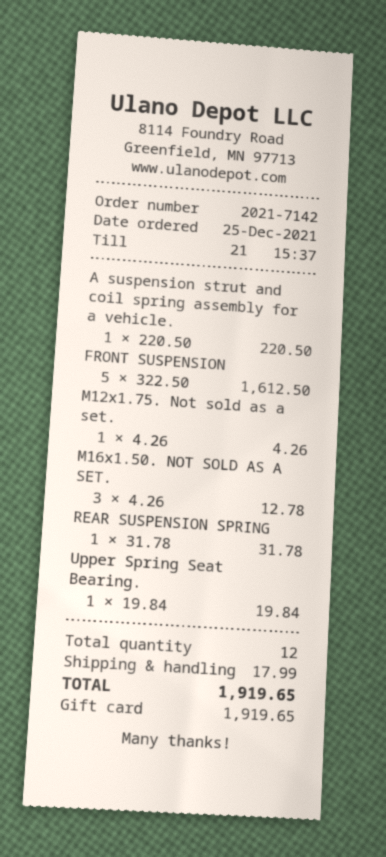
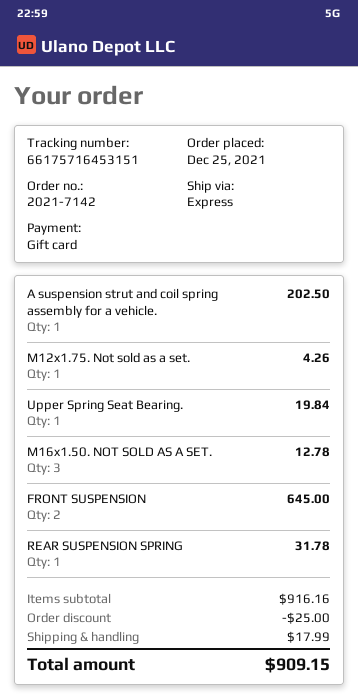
A suspension strut and coil spring assembly for a vehicle.: 1 for 220.50 -> 1 for 202.50
FRONT SUSPENSION: 5 for 1612.50 -> 2 for 645.00
discount: none -> 25.00
total: 1919.65 -> 909.15

